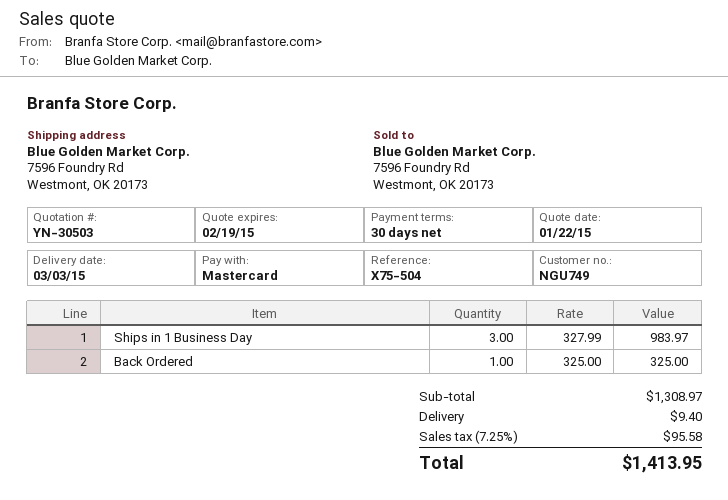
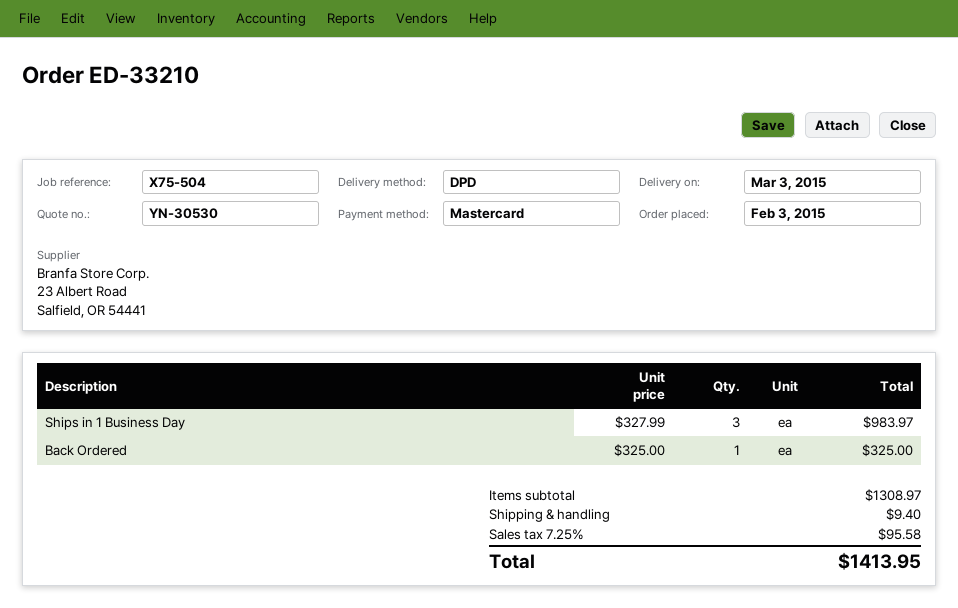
quote number: YN-30503 -> YN-30530

